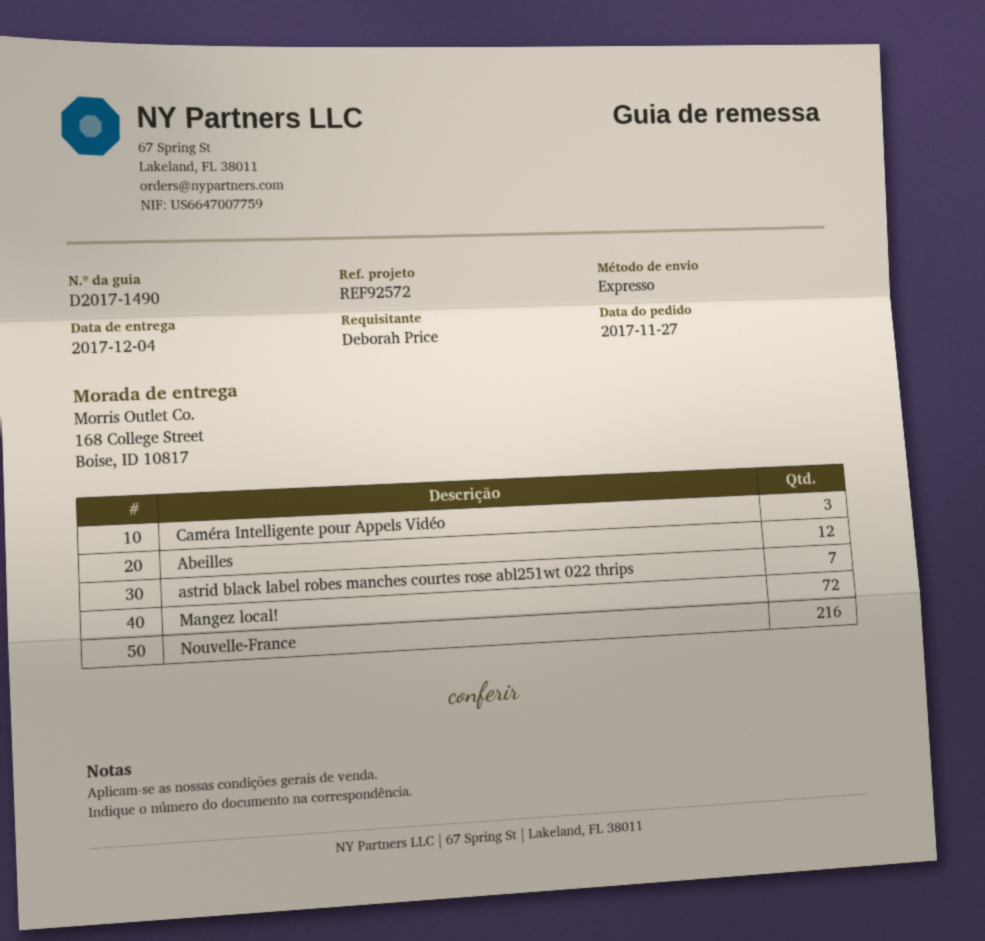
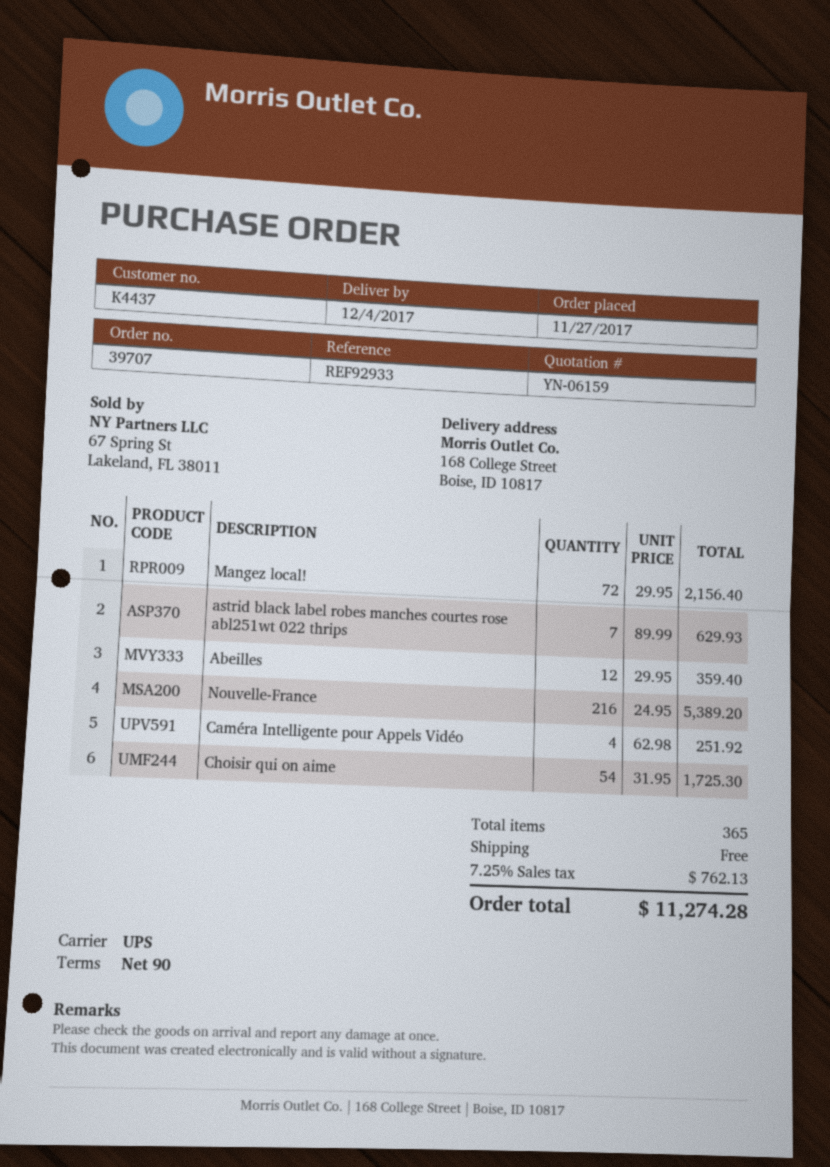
reference: REF92572 -> REF92933
shipping method: express -> UPS
Caméra Intelligente pour Appels Vidéo: 3 -> 4
Choisir qui on aime: none -> 54

